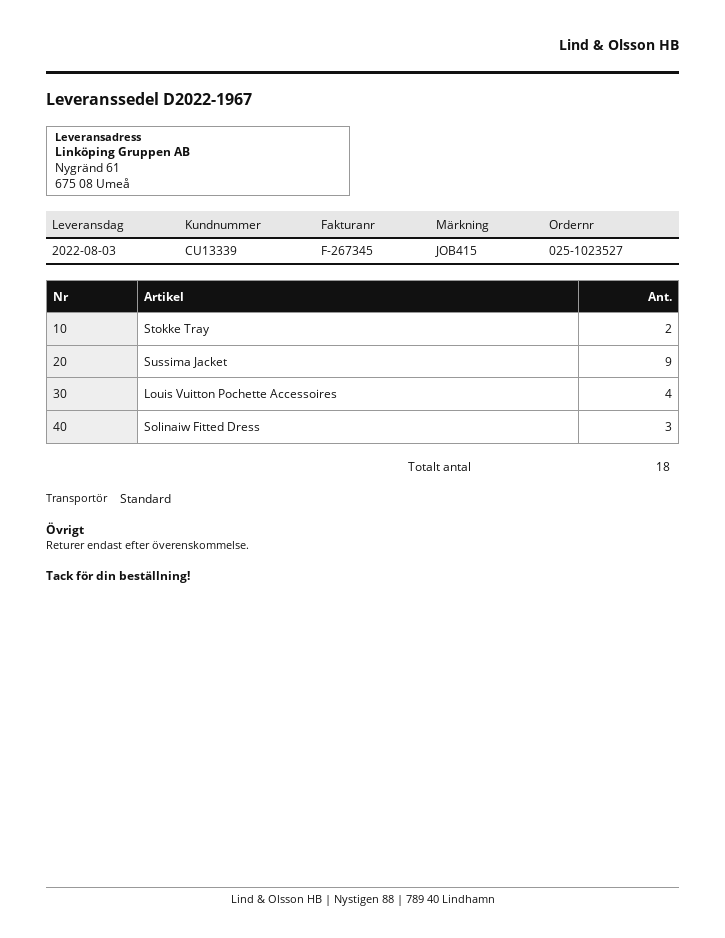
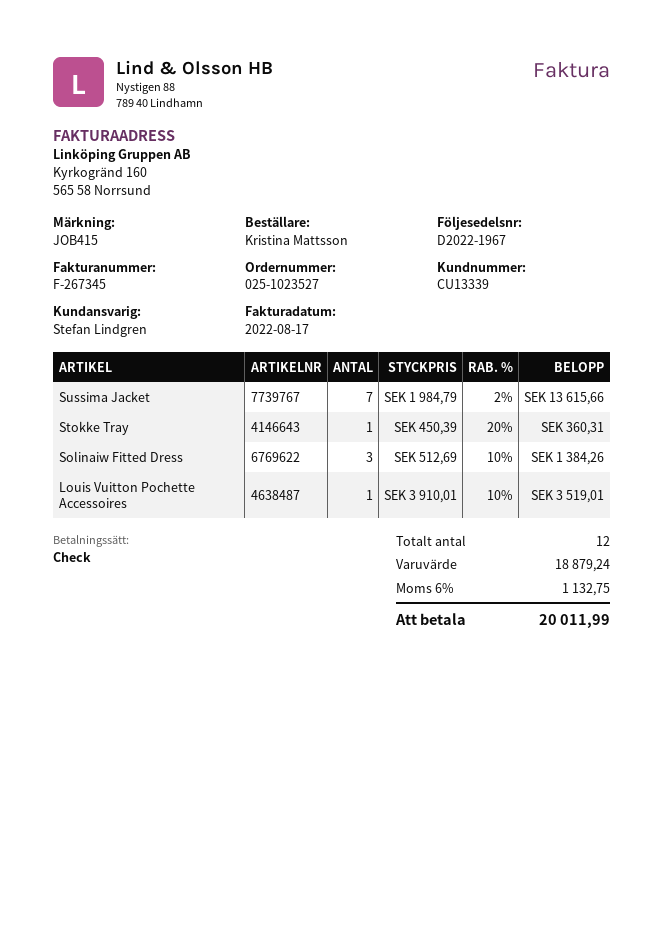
Stokke Tray: 2 -> 1
Sussima Jacket: 9 -> 7
Louis Vuitton Pochette Accessoires: 4 -> 1
total quantity: 18 -> 12

